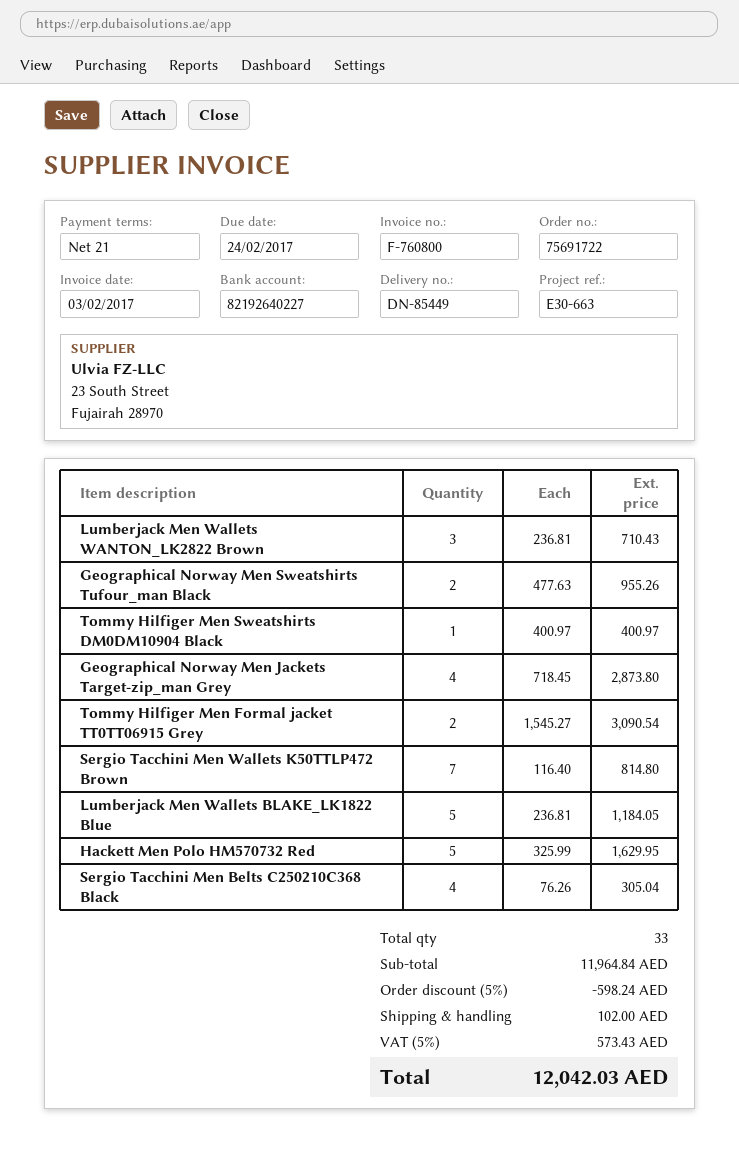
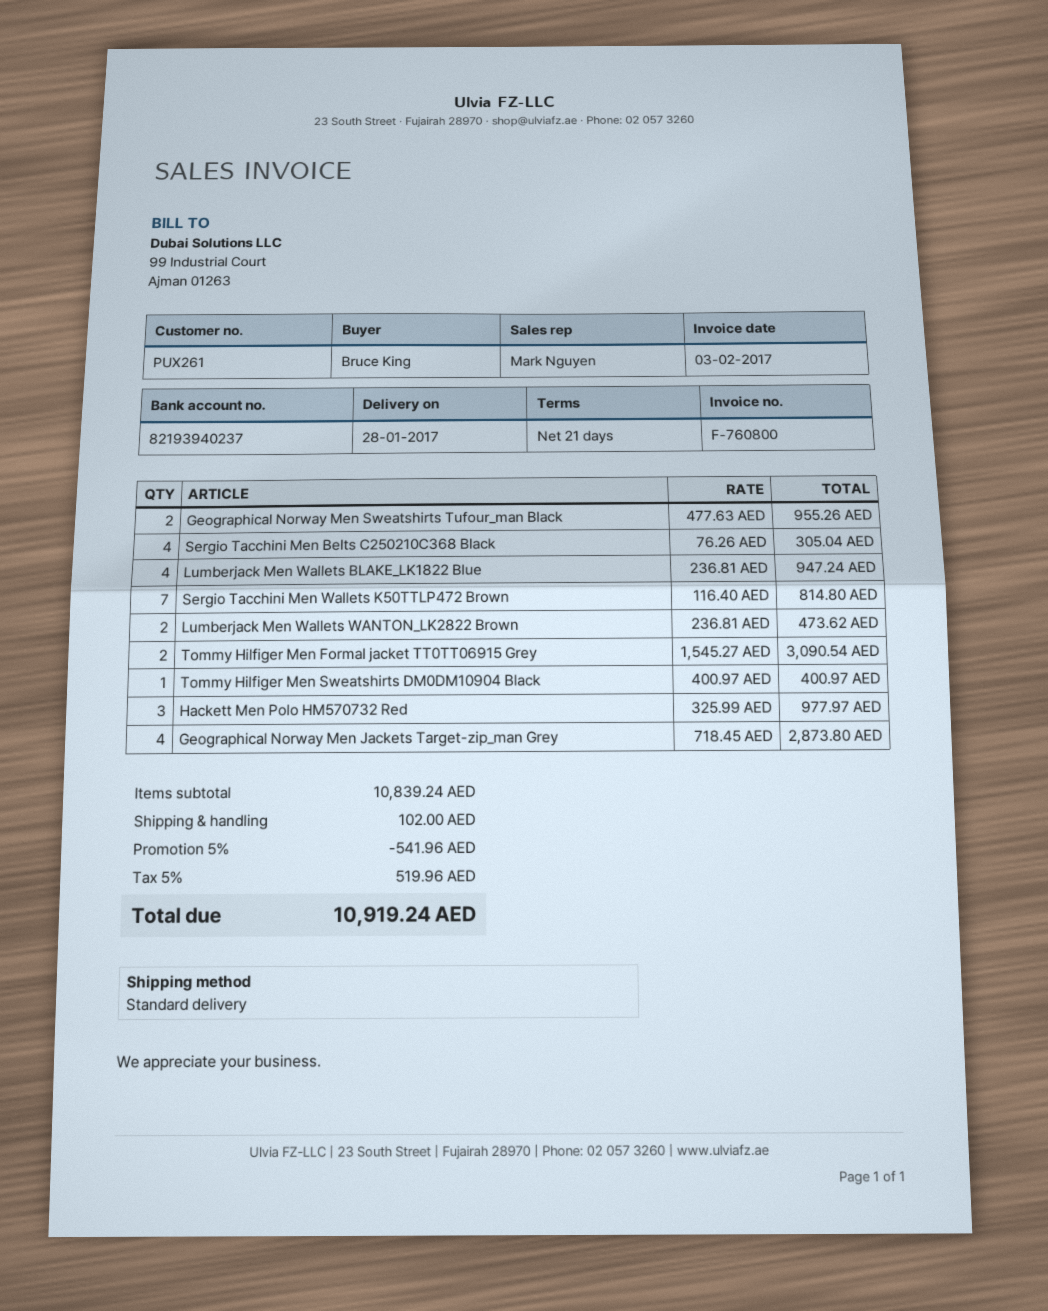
bank account: 82192640227 -> 82193940237
Lumberjack Men Wallets WANTON_LK2822 Brown: 3 x 236.81 = 710.43 -> 2 x 236.81 = 473.62
Lumberjack Men Wallets BLAKE_LK1822 Blue: 5 x 236.81 = 1184.05 -> 4 x 236.81 = 947.24
Hackett Men Polo HM570732 Red: 5 x 325.99 = 1629.95 -> 3 x 325.99 = 977.97
subtotal: 11964.84 -> 10839.24
discount: 5% = 598.24 -> 5% = 541.96
tax: 5% = 573.43 -> 5% = 519.96
total: 12042.03 -> 10919.24

